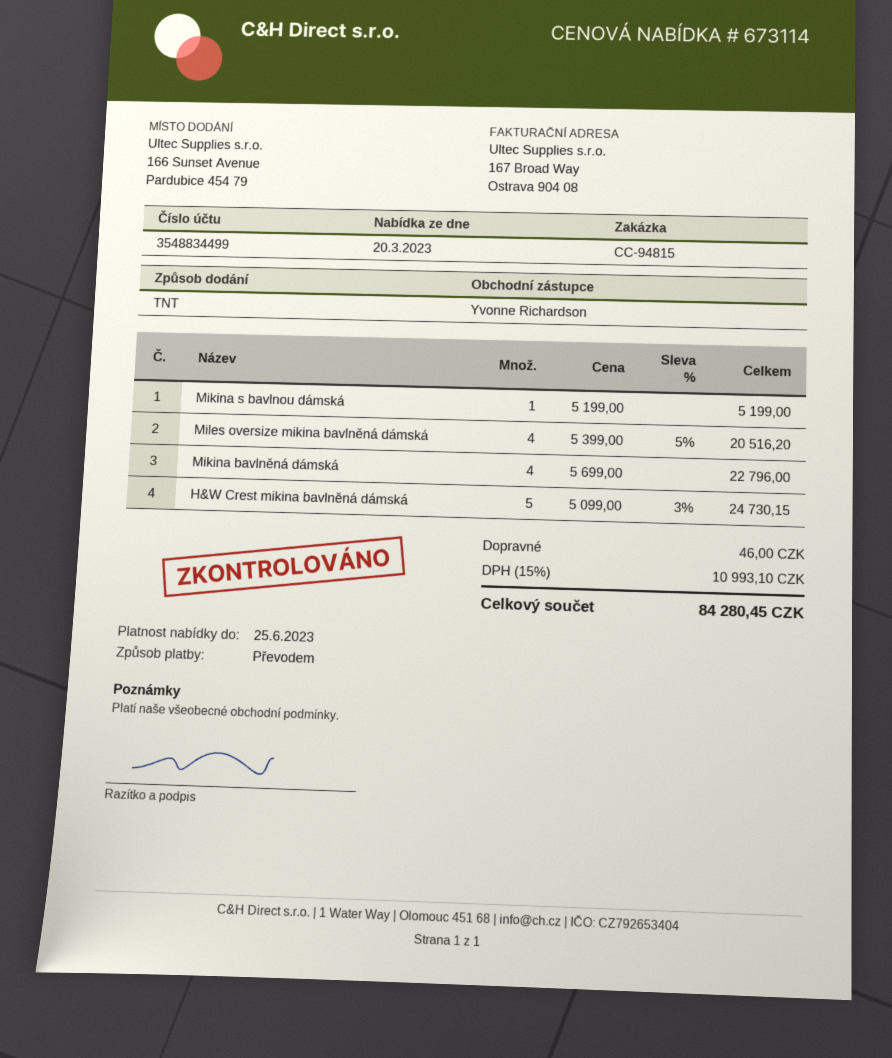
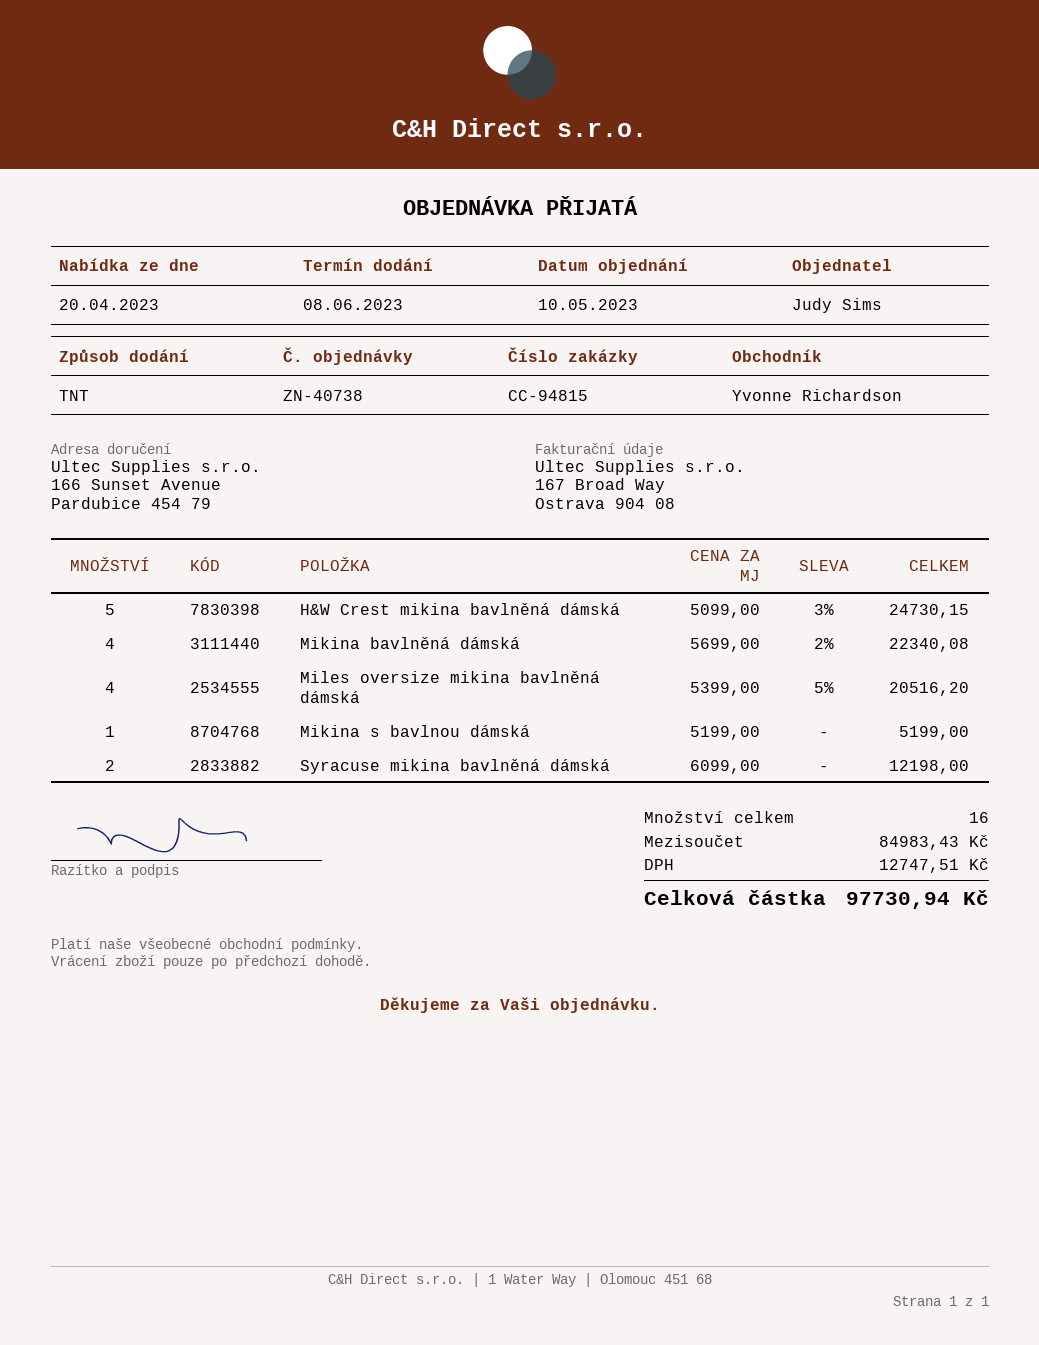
quote date: 2023-03-20 -> 2023-04-20
Mikina bavlněná dámská: 4 x 5699.00 = 22796.00 -> 4 x 5699.00 - 2% = 22340.08
Syracuse mikina bavlněná dámská: none -> 2 x 6099.00 = 12198.00
shipping: 46.00 -> none
tax: 10993.10 -> 12747.51
total: 84280.45 -> 97730.94

